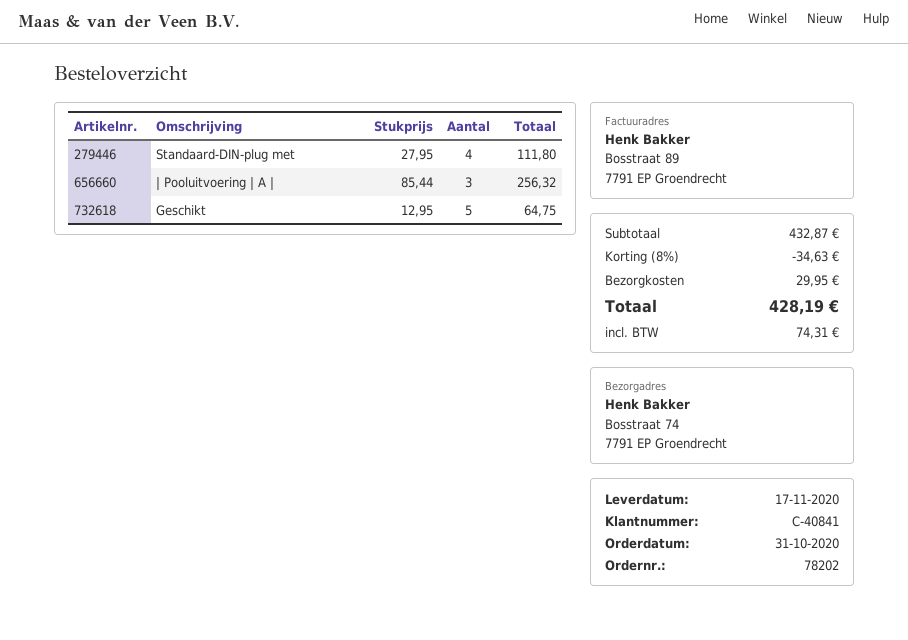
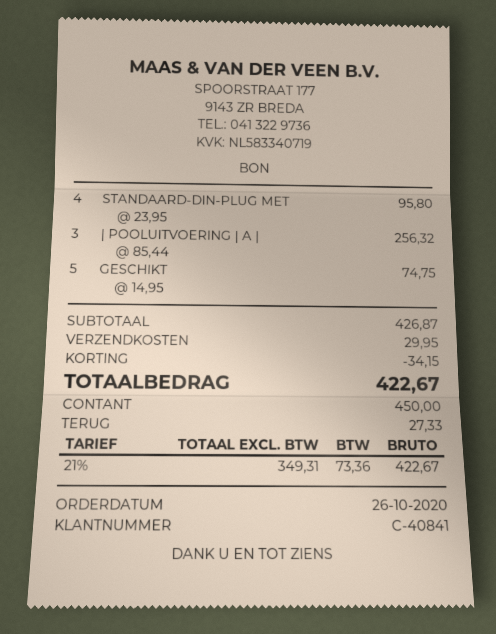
order date: 2020-10-31 -> 2020-10-26
Standaard-DIN-plug met: 4 x 27.95 = 111.80 -> 4 x 23.95 = 95.80
Geschikt: 5 x 12.95 = 64.75 -> 5 x 14.95 = 74.75
subtotal: 432.87 -> 426.87
discount: 34.63 -> 34.15
tax: 74.31 -> 73.36
total: 428.19 -> 422.67

